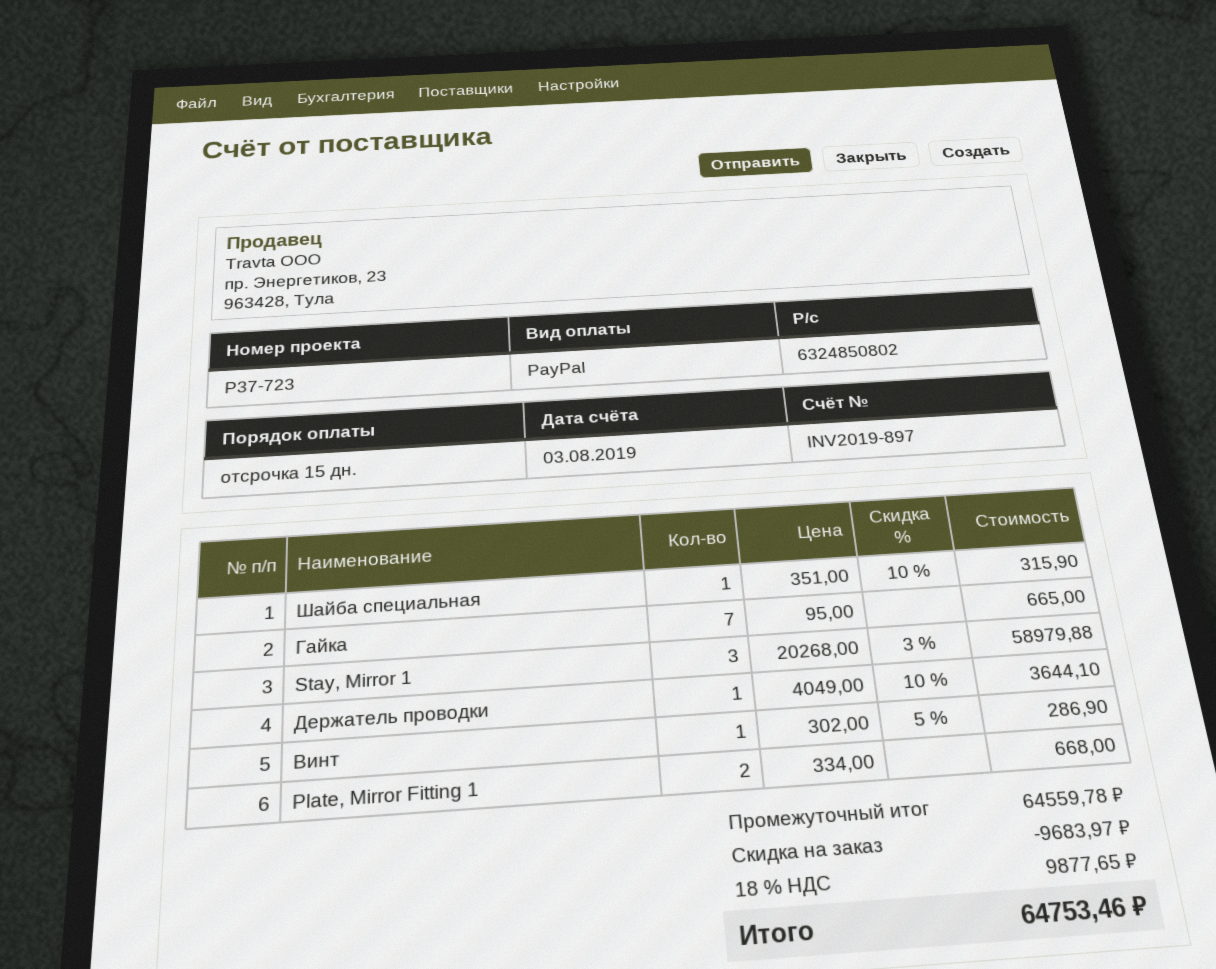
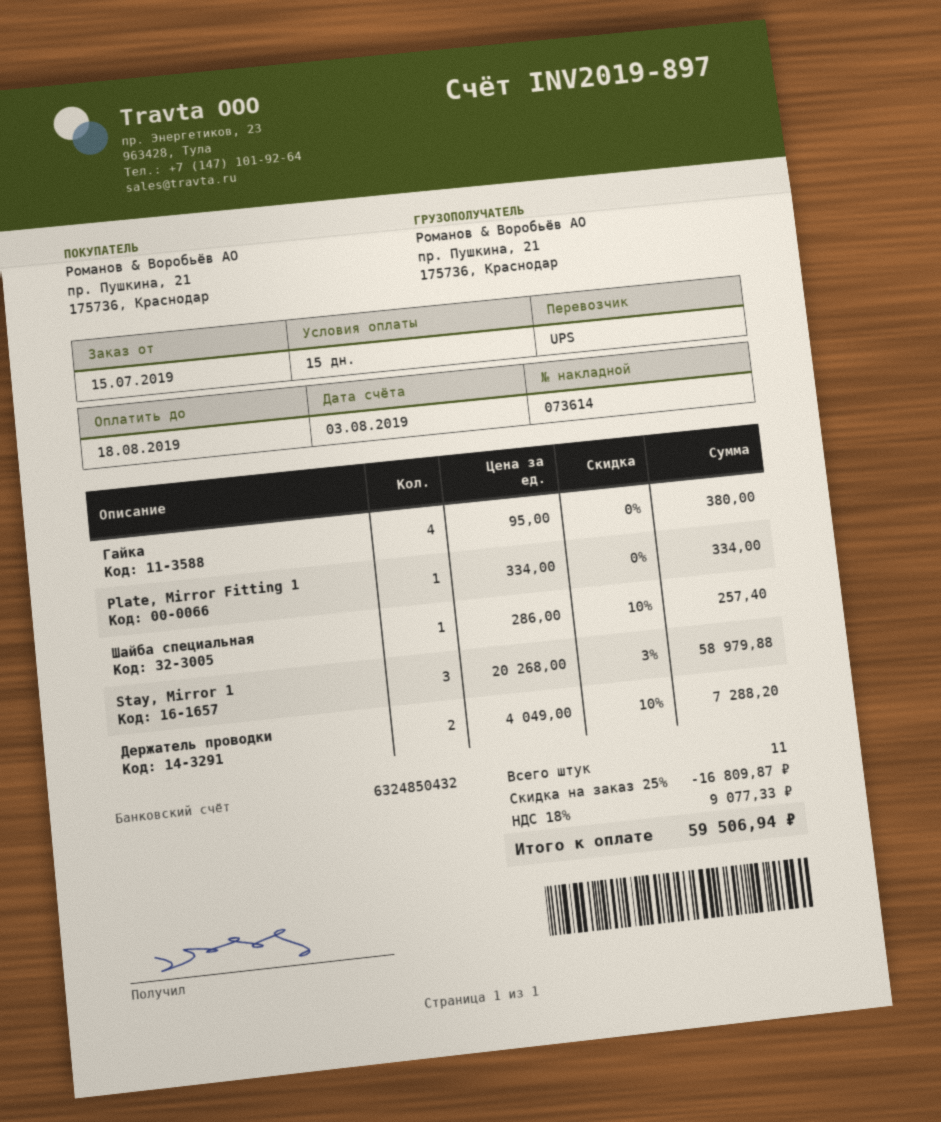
bank account: 6324850802 -> 6324850432
Шайба специальная: 1 x 351.00 - 10% = 315.90 -> 1 x 286.00 - 10% = 257.40
Гайка: 7 x 95.00 = 665.00 -> 4 x 95.00 = 380.00
Держатель проводки: 1 x 4049.00 - 10% = 3644.10 -> 2 x 4049.00 - 10% = 7288.20
Винт: 1 x 302.00 - 5% = 286.90 -> none
Plate, Mirror Fitting 1: 2 x 334.00 = 668.00 -> 1 x 334.00 = 334.00
discount: 9683.97 -> 16809.87
tax: 18% = 9877.65 -> 18% = 9077.33
total: 64753.46 -> 59506.94

